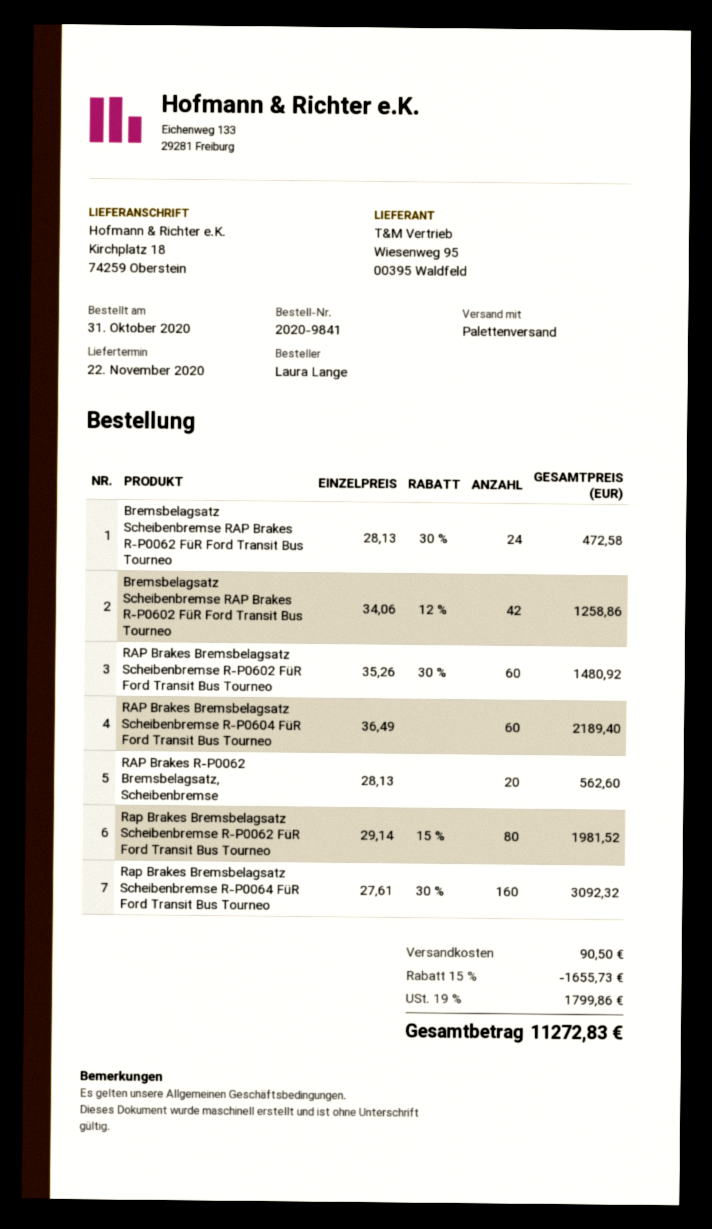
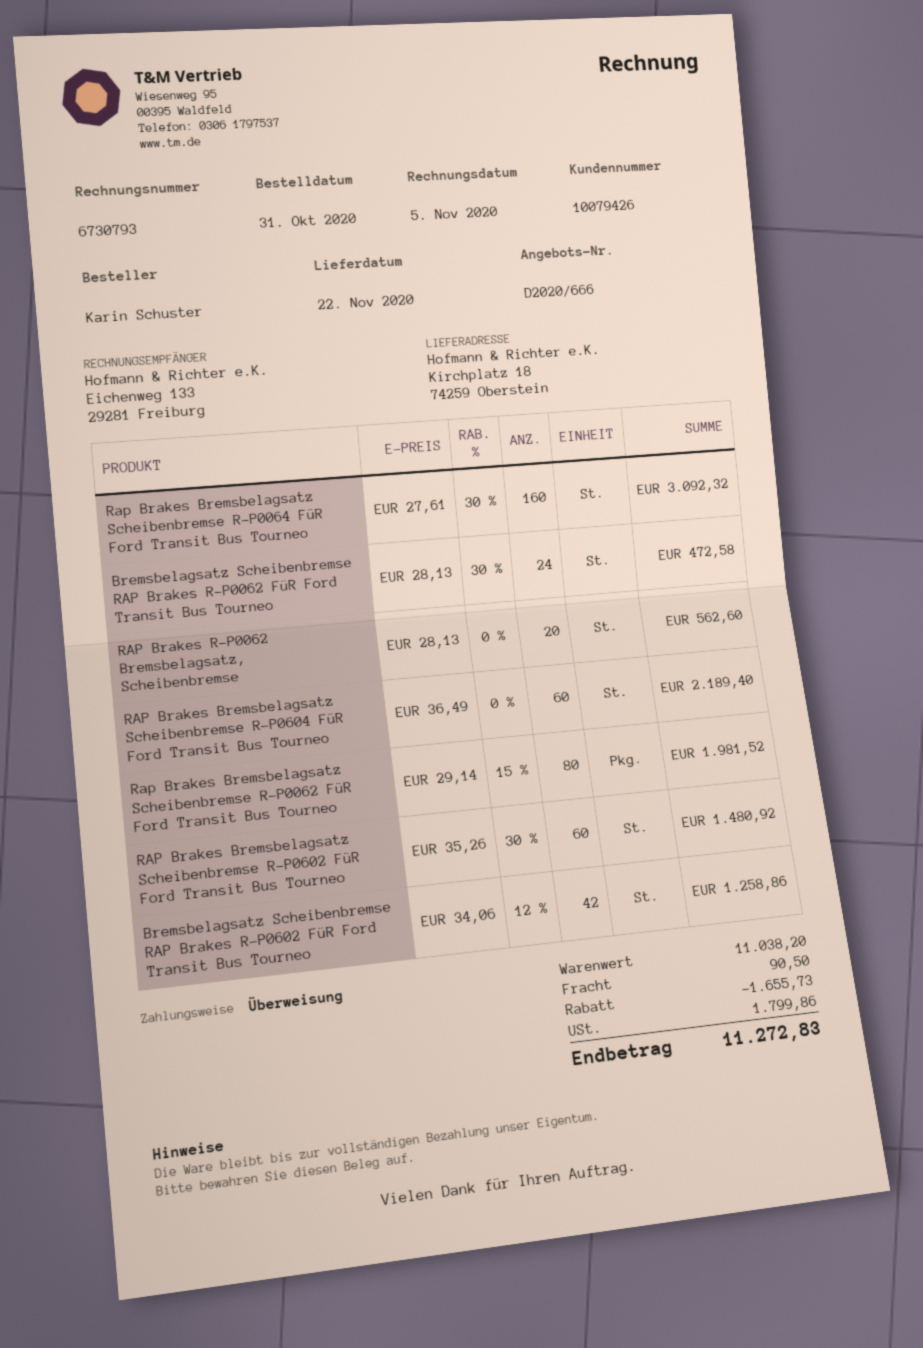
ordered by: Laura Lange -> Karin Schuster

